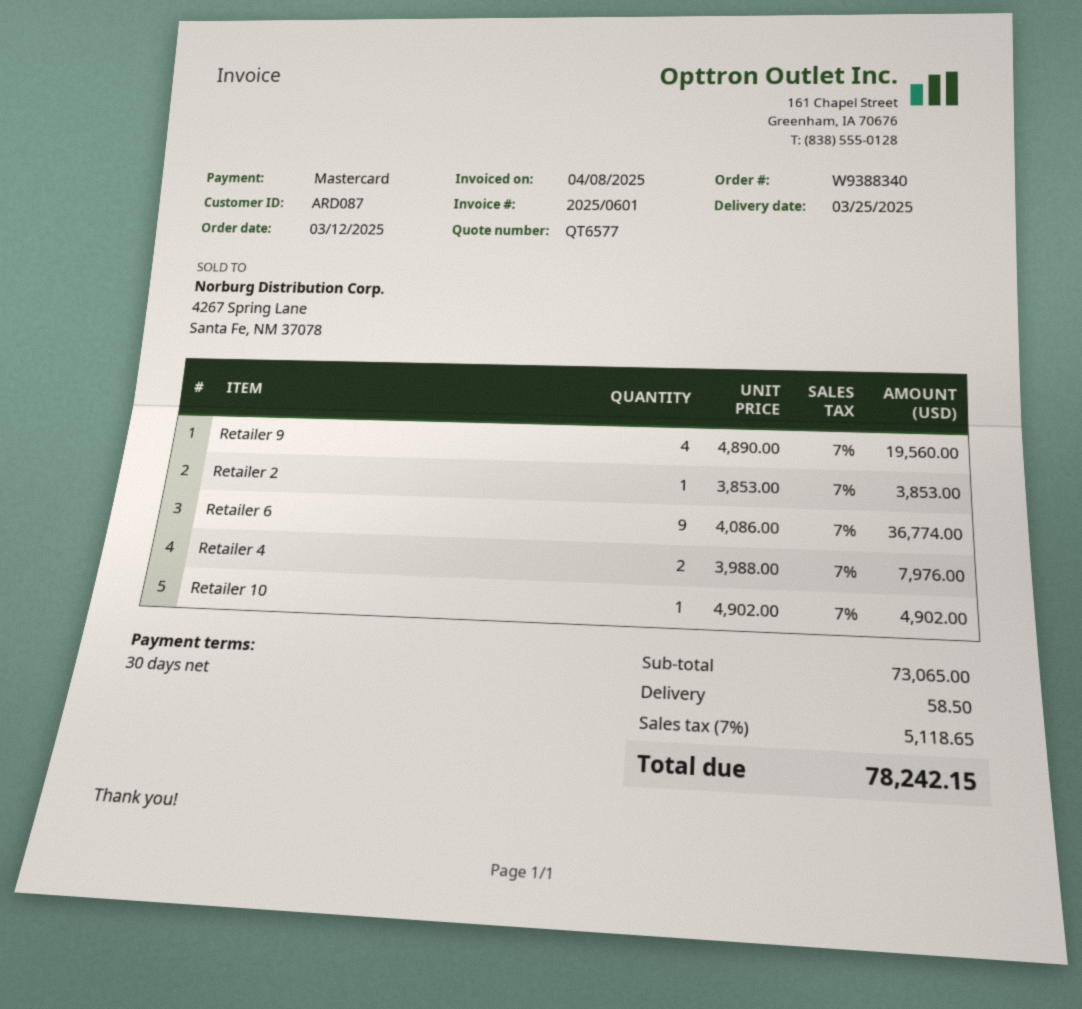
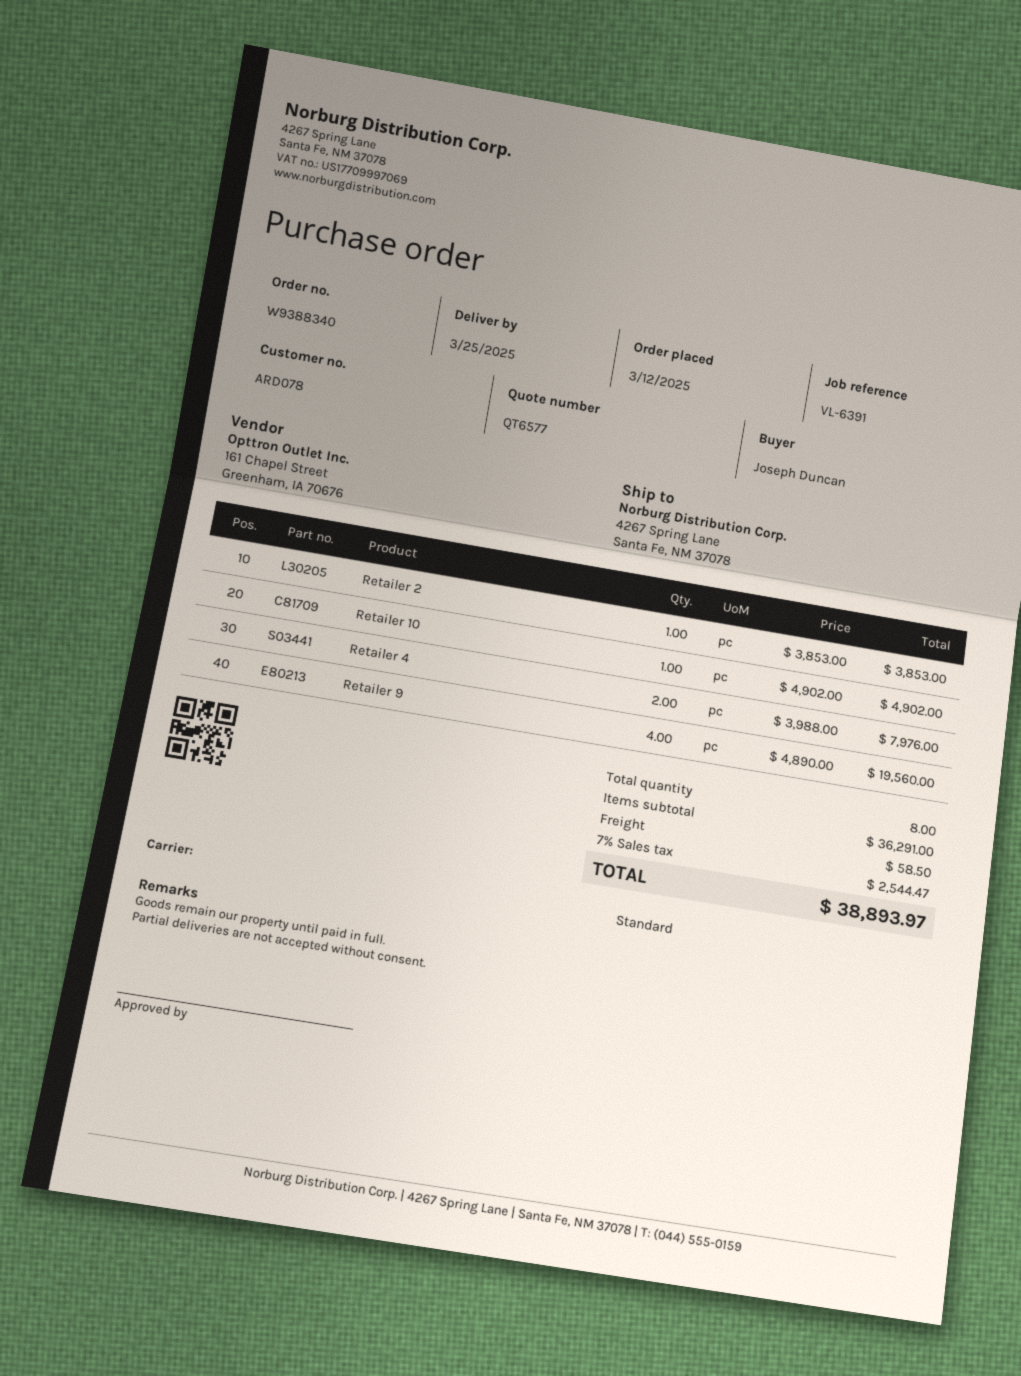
customer number: ARD087 -> ARD078
Retailer 6: 9 x 4086.00 = 36774.00 -> none
subtotal: 73065.00 -> 36291.00
tax: 7% = 5118.65 -> 7% = 2544.47
total: 78242.15 -> 38893.97

